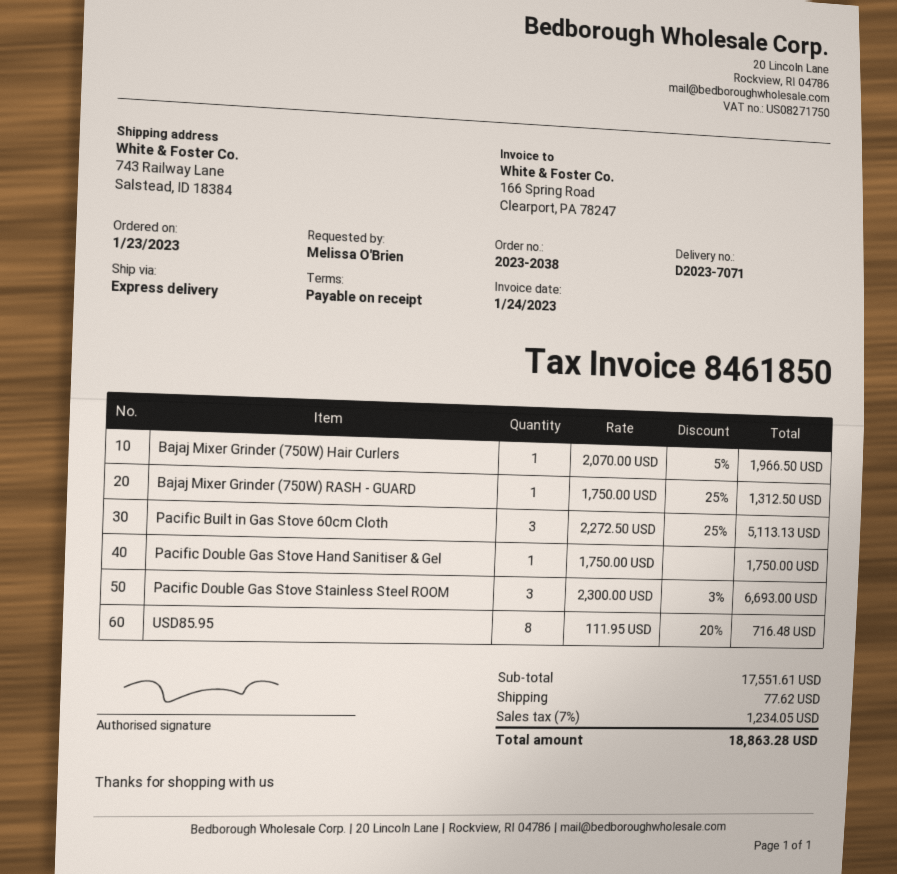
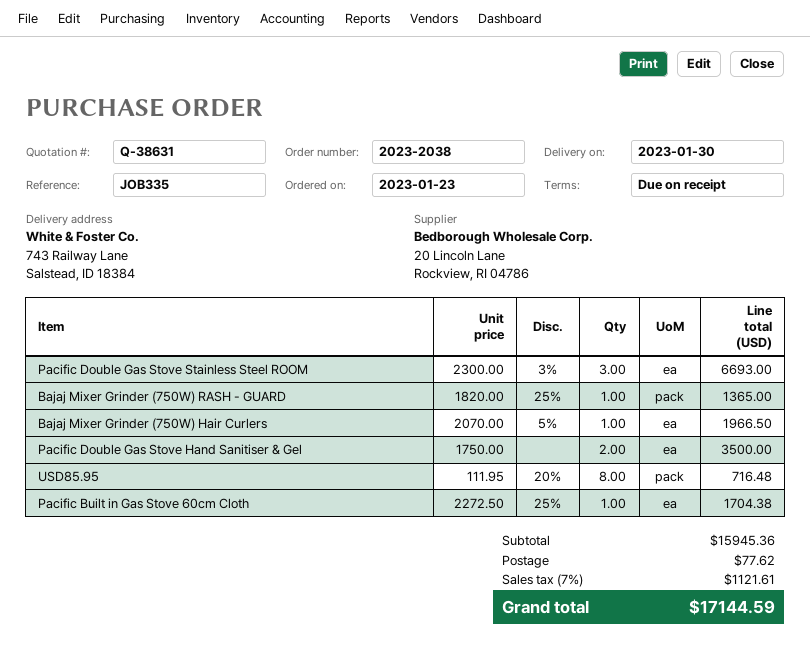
Bajaj Mixer Grinder (750W) RASH - GUARD: 1 x 1750.00 - 25% = 1312.50 -> 1 x 1820.00 - 25% = 1365.00
Pacific Built in Gas Stove 60cm Cloth: 3 x 2272.50 - 25% = 5113.13 -> 1 x 2272.50 - 25% = 1704.38
Pacific Double Gas Stove Hand Sanitiser & Gel: 1 x 1750.00 = 1750.00 -> 2 x 1750.00 = 3500.00
subtotal: 17551.61 -> 15945.36
tax: 7% = 1234.05 -> 7% = 1121.61
total: 18863.28 -> 17144.59

